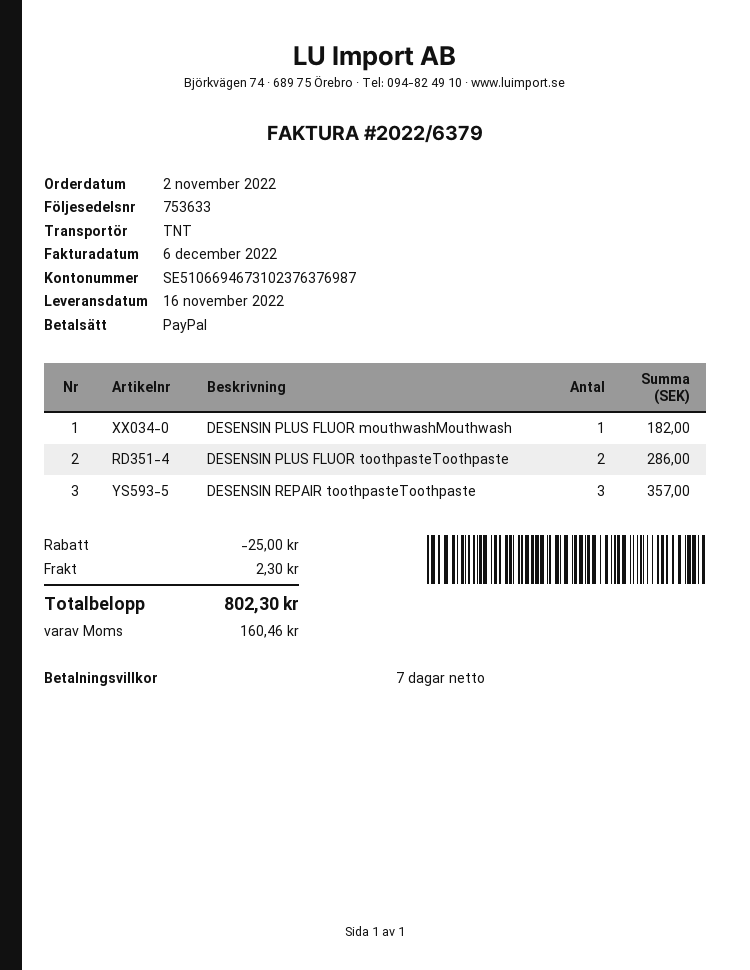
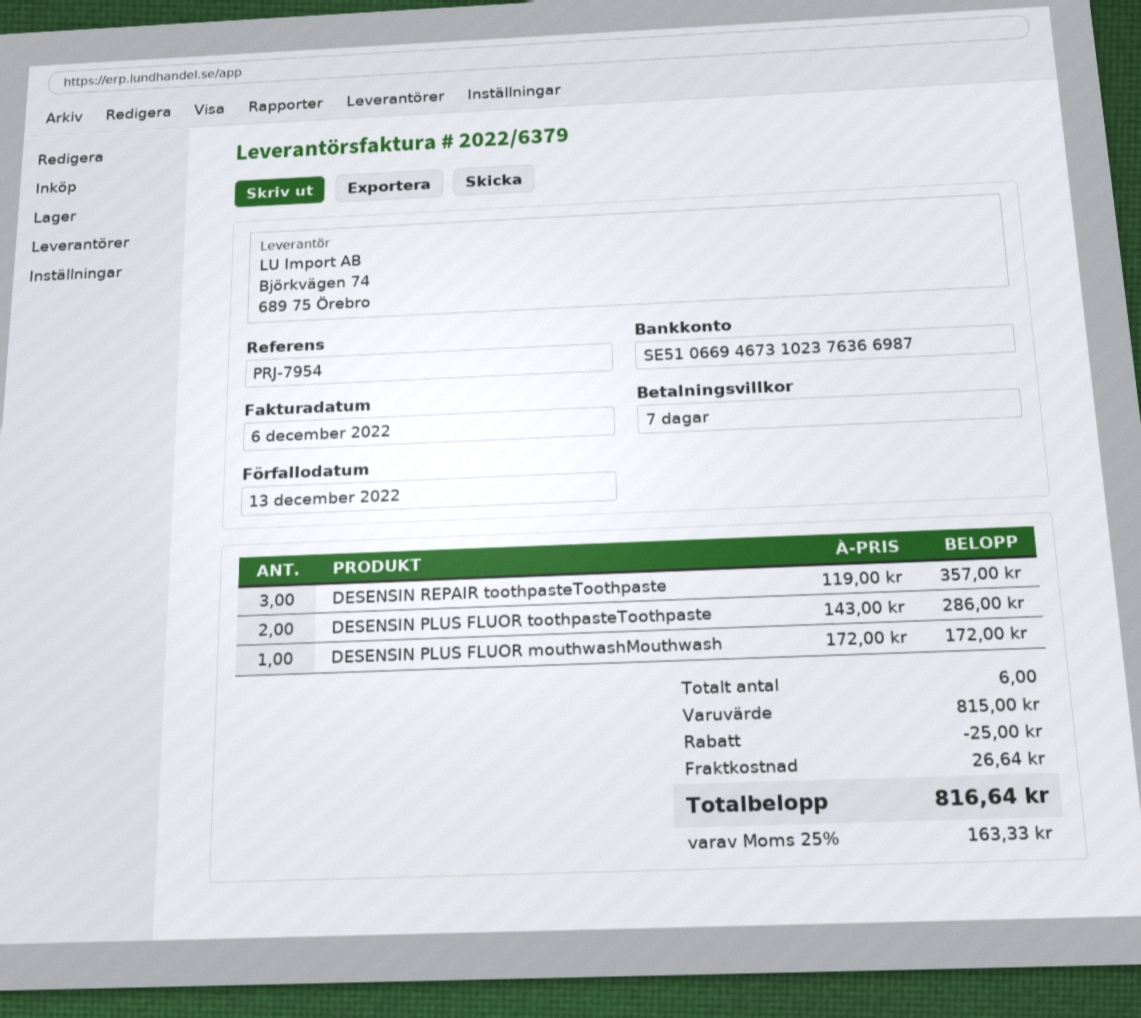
bank account: SE5106694673102376376987 -> SE5106694673102376366987
DESENSIN PLUS FLUOR mouthwashMouthwash: 1 for 182.00 -> 1 for 172.00
shipping: 2.30 -> 26.64
tax: 160.46 -> 163.33
total: 802.30 -> 816.64

